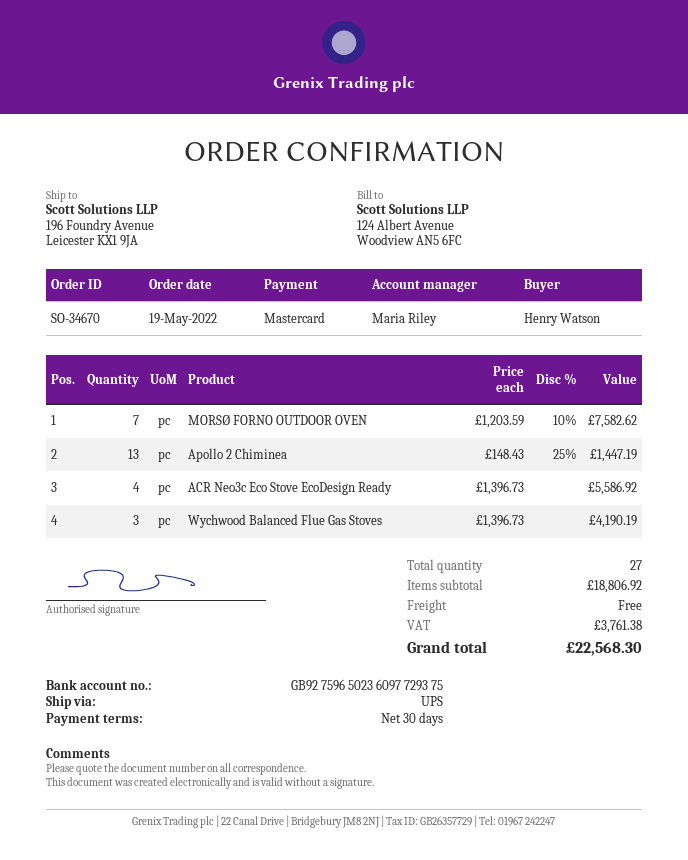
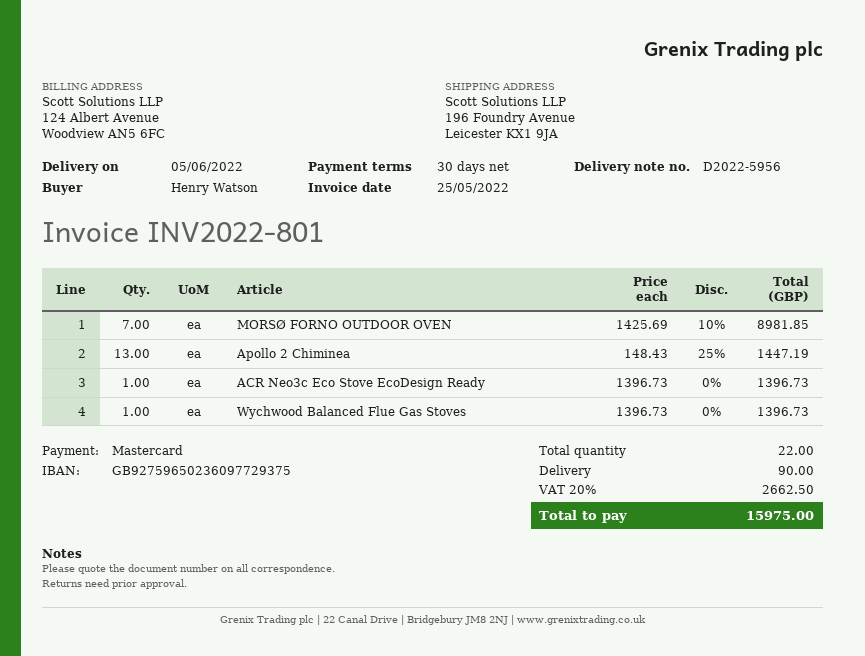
MORSØ FORNO OUTDOOR OVEN: 7 x 1203.59 - 10% = 7582.62 -> 7 x 1425.69 - 10% = 8981.85
ACR Neo3c Eco Stove EcoDesign Ready: 4 x 1396.73 = 5586.92 -> 1 x 1396.73 = 1396.73
Wychwood Balanced Flue Gas Stoves: 3 x 1396.73 = 4190.19 -> 1 x 1396.73 = 1396.73
total quantity: 27 -> 22
shipping: 0.00 -> 90.00
tax: 3761.38 -> 2662.50
total: 22568.30 -> 15975.00

